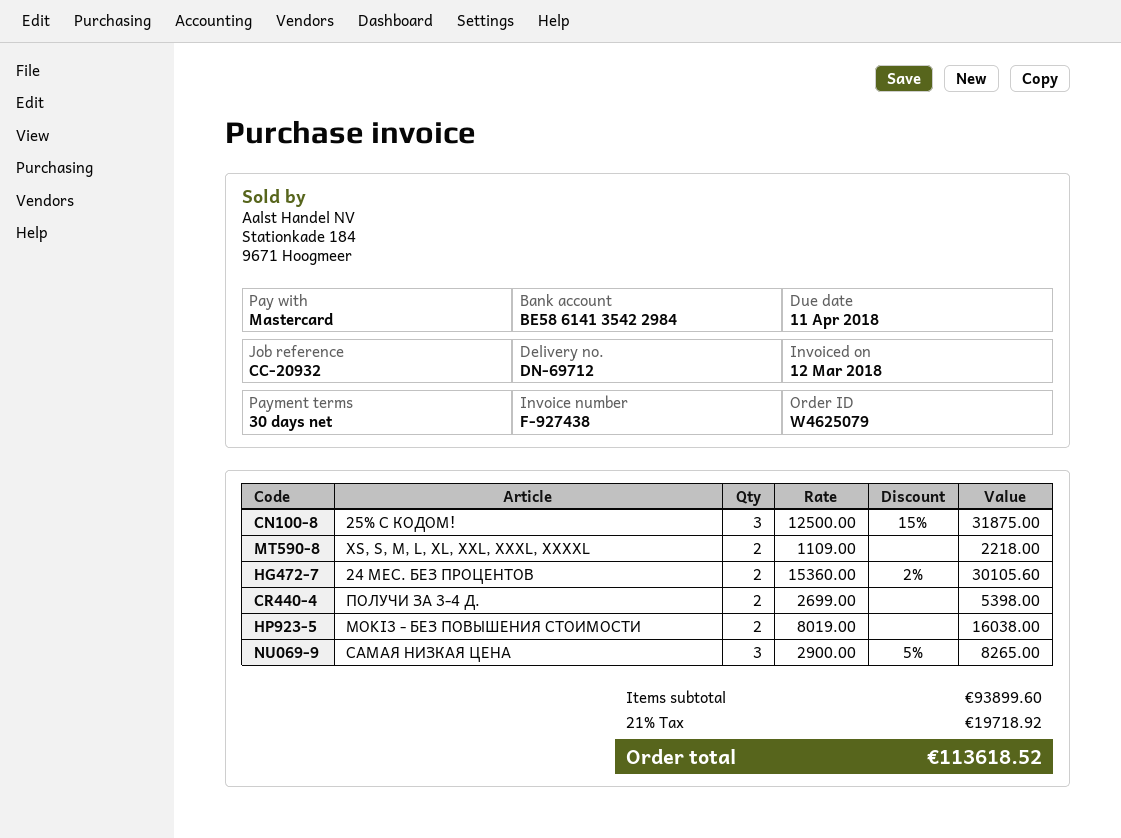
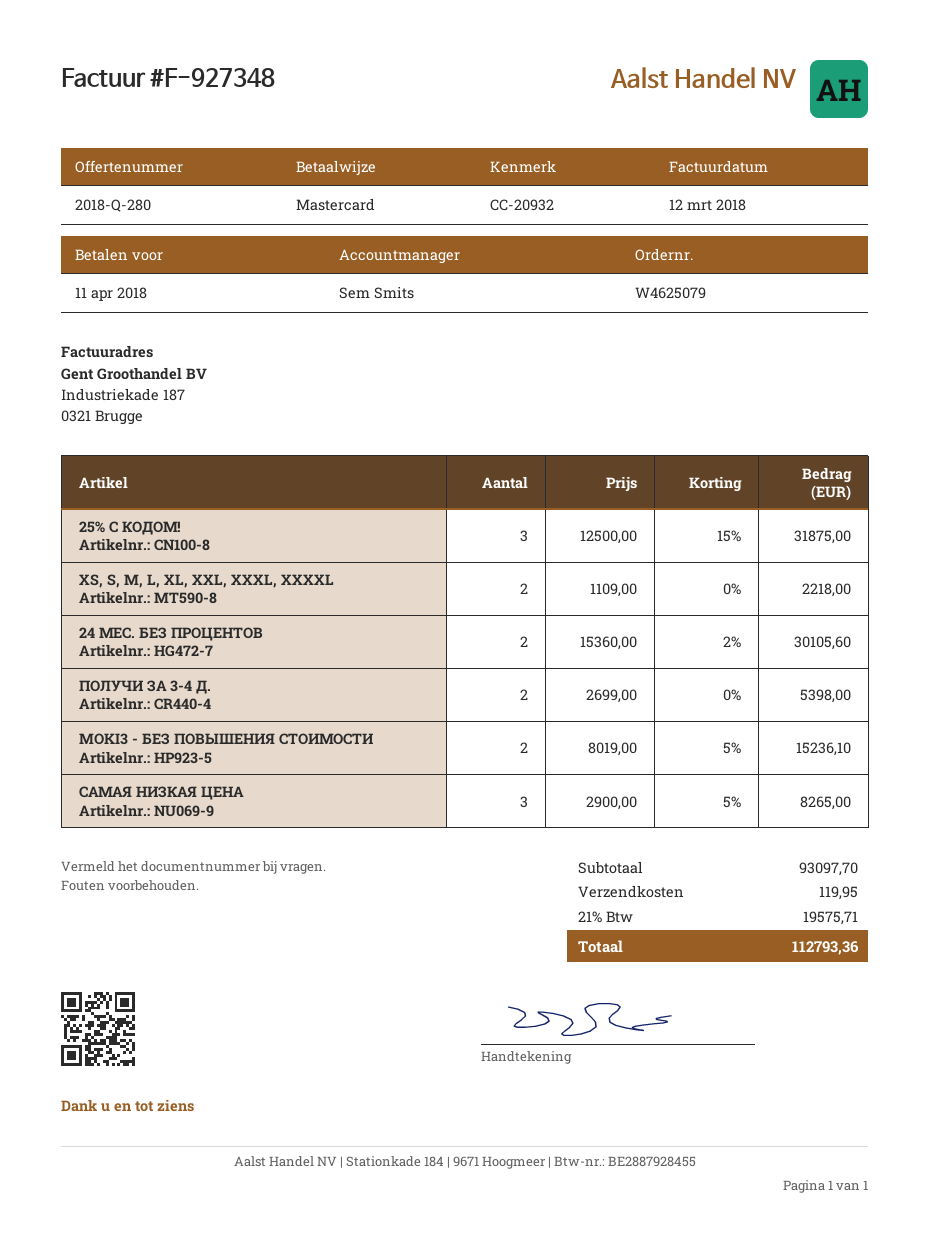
invoice number: F-927438 -> F-927348
MOKI3 - БЕЗ ПОВЫШЕНИЯ СТОИМОСТИ: 2 x 8019.00 = 16038.00 -> 2 x 8019.00 - 5% = 15236.10
subtotal: 93899.60 -> 93097.70
shipping: none -> 119.95
tax: 21% = 19718.92 -> 21% = 19575.71
total: 113618.52 -> 112793.36

